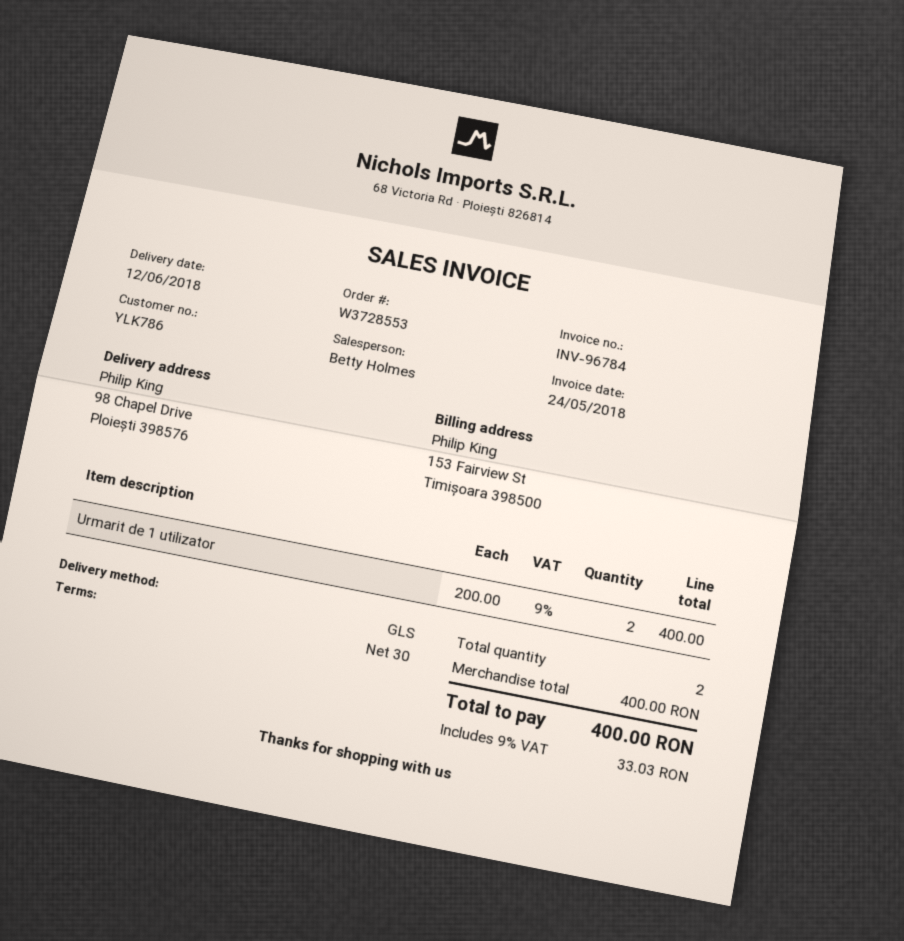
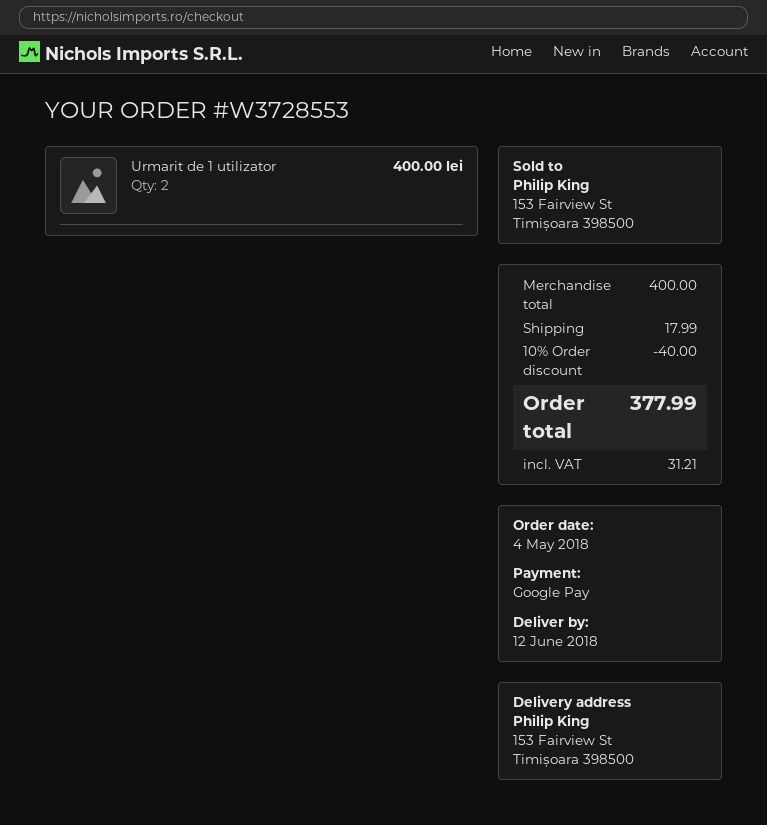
ship to: 98 Chapel Drive, Ploiești 398576 -> 153 Fairview St, Timișoara 398500
discount: none -> 10% = 40.00
shipping: none -> 17.99
tax: 33.03 -> 31.21
total: 400.00 -> 377.99

